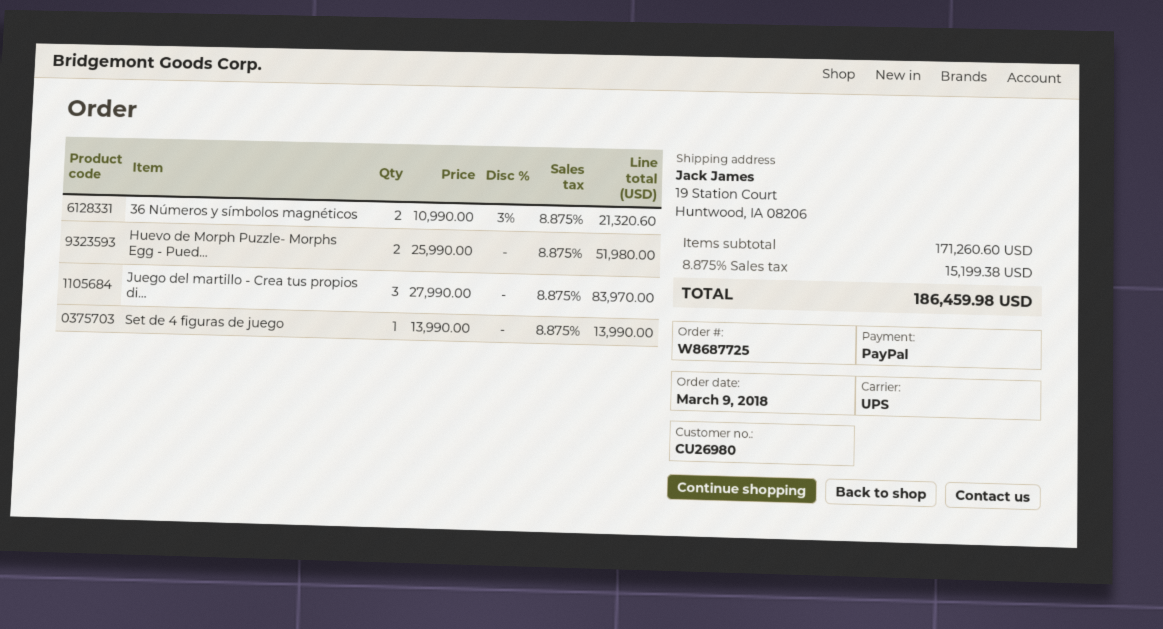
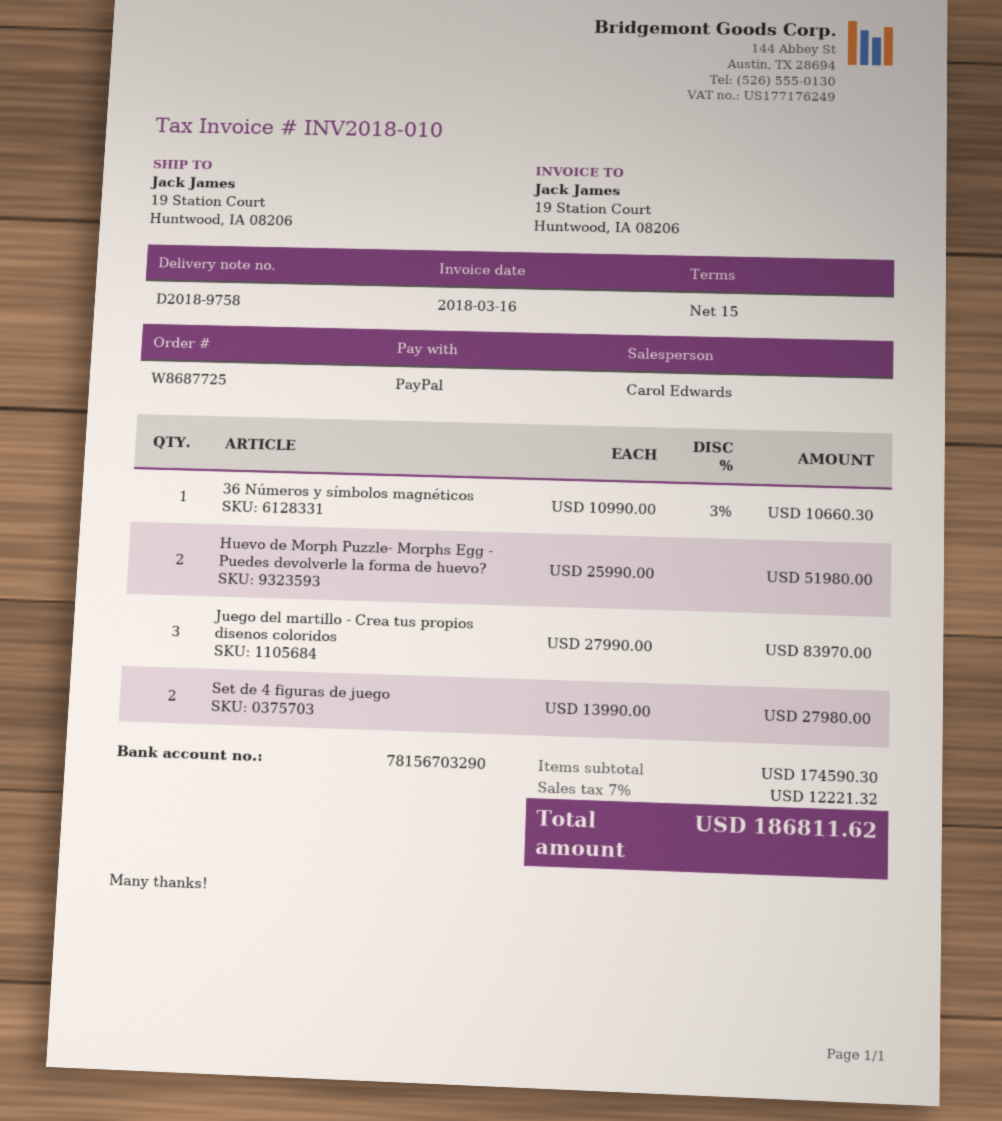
36 Números y símbolos magnéticos: 2 x 10990.00 - 3% = 21320.60 -> 1 x 10990.00 - 3% = 10660.30
Set de 4 figuras de juego: 1 x 13990.00 = 13990.00 -> 2 x 13990.00 = 27980.00
subtotal: 171260.60 -> 174590.30
tax: 8.875% = 15199.38 -> 7% = 12221.32
total: 186459.98 -> 186811.62

